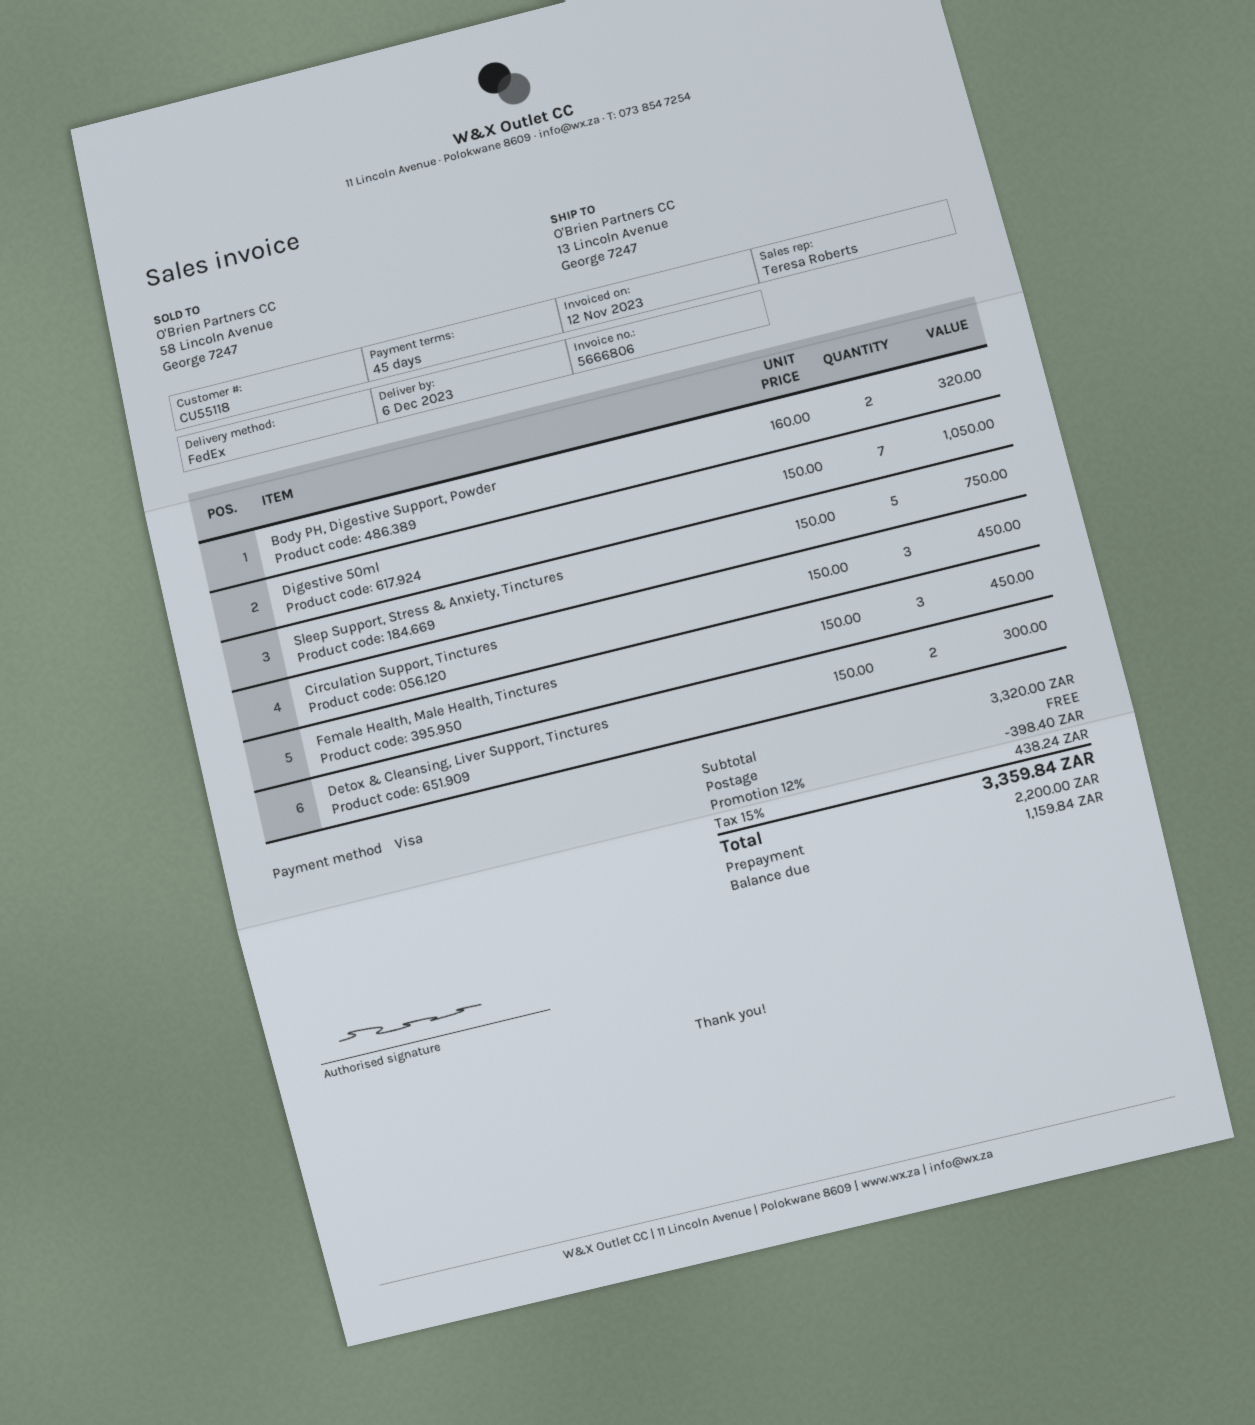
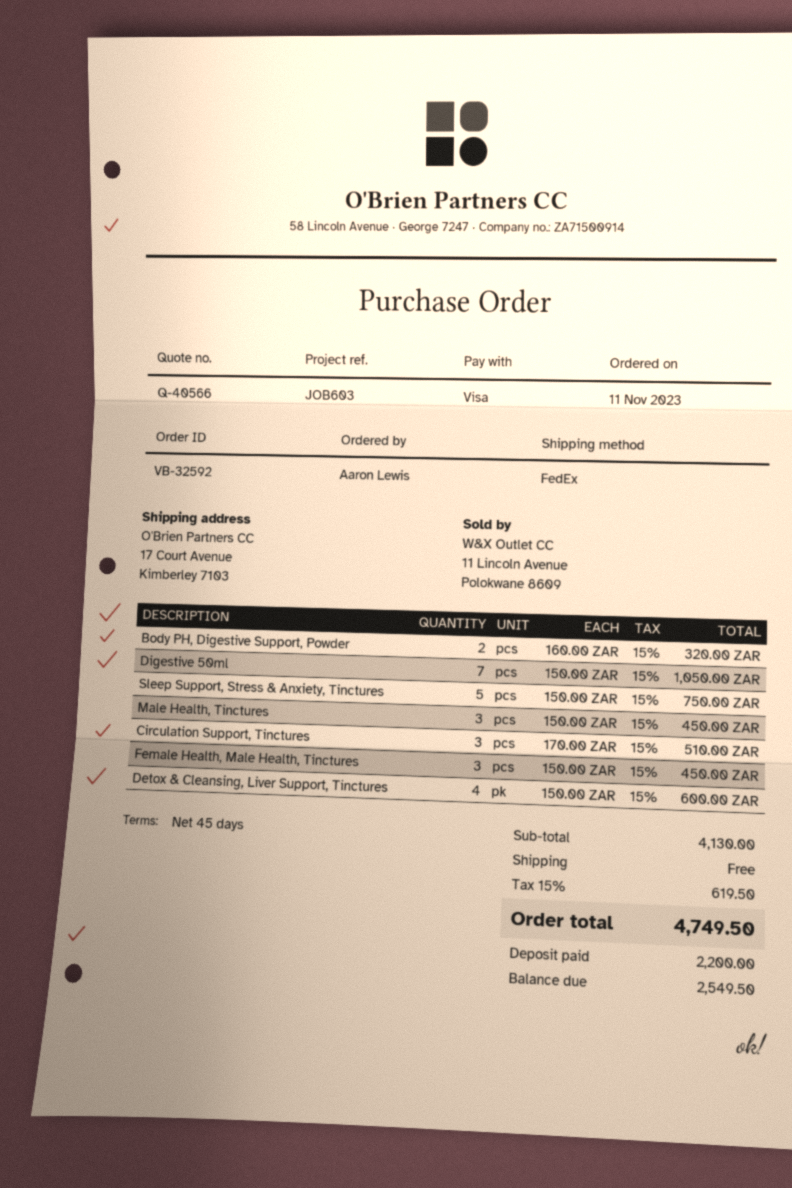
ship to: 13 Lincoln Avenue, George 7247 -> 17 Court Avenue, Kimberley 7103
Circulation Support, Tinctures: 3 x 150.00 = 450.00 -> 3 x 170.00 = 510.00
Detox & Cleansing, Liver Support, Tinctures: 2 x 150.00 = 300.00 -> 4 x 150.00 = 600.00
Male Health, Tinctures: none -> 3 x 150.00 = 450.00
subtotal: 3320.00 -> 4130.00
discount: 12% = 398.40 -> none
tax: 15% = 438.24 -> 15% = 619.50
total: 3359.84 -> 4749.50
balance: 1159.84 -> 2549.50

